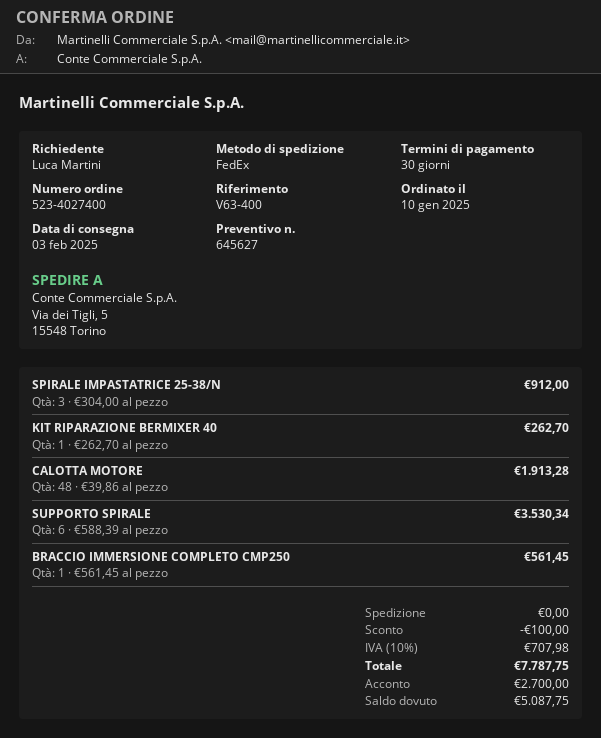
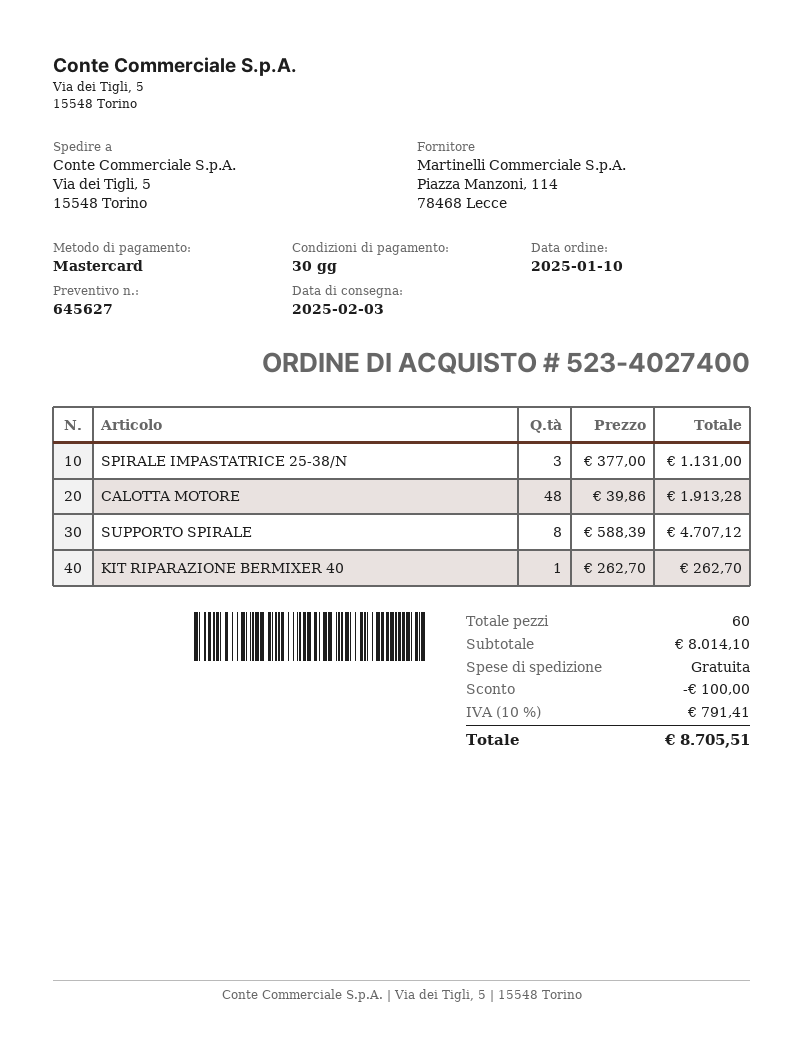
SPIRALE IMPASTATRICE 25-38/N: 3 x 304.00 = 912.00 -> 3 x 377.00 = 1131.00
SUPPORTO SPIRALE: 6 x 588.39 = 3530.34 -> 8 x 588.39 = 4707.12
BRACCIO IMMERSIONE COMPLETO CMP250: 1 x 561.45 = 561.45 -> none
tax: 10% = 707.98 -> 10% = 791.41
total: 7787.75 -> 8705.51

